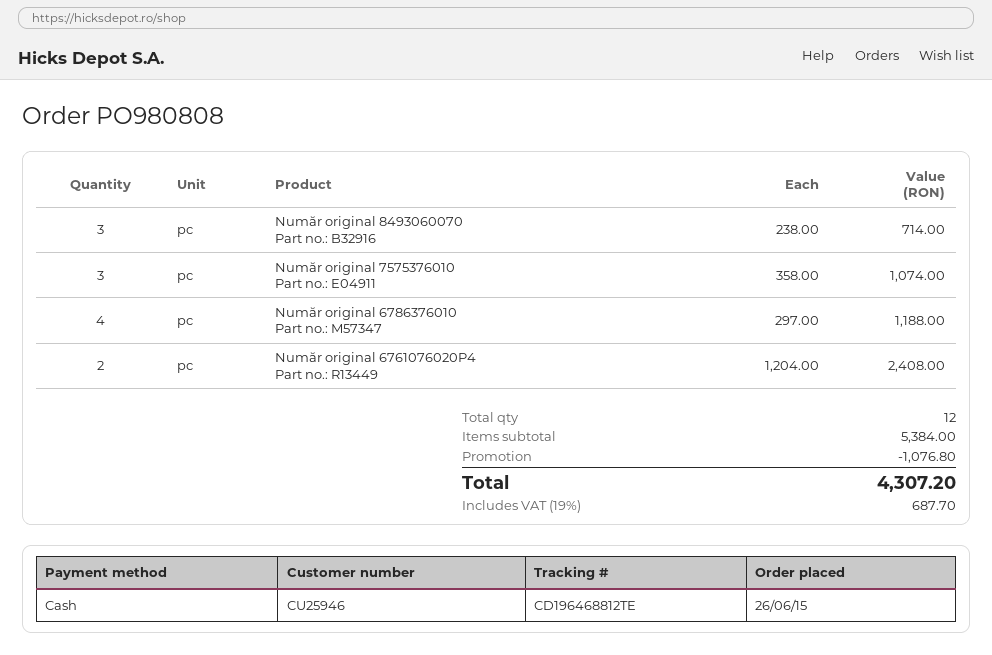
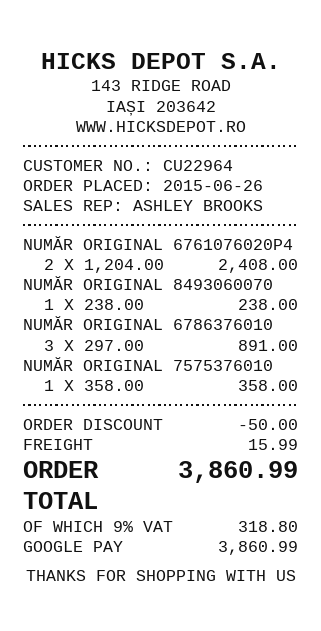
customer number: CU25946 -> CU22964
payment method: cash -> Google Pay
Număr original 8493060070: 3 x 238.00 = 714.00 -> 1 x 238.00 = 238.00
Număr original 7575376010: 3 x 358.00 = 1074.00 -> 1 x 358.00 = 358.00
Număr original 6786376010: 4 x 297.00 = 1188.00 -> 3 x 297.00 = 891.00
discount: 1076.80 -> 50.00
shipping: none -> 15.99
tax: 19% = 687.70 -> 9% = 318.80
total: 4307.20 -> 3860.99

